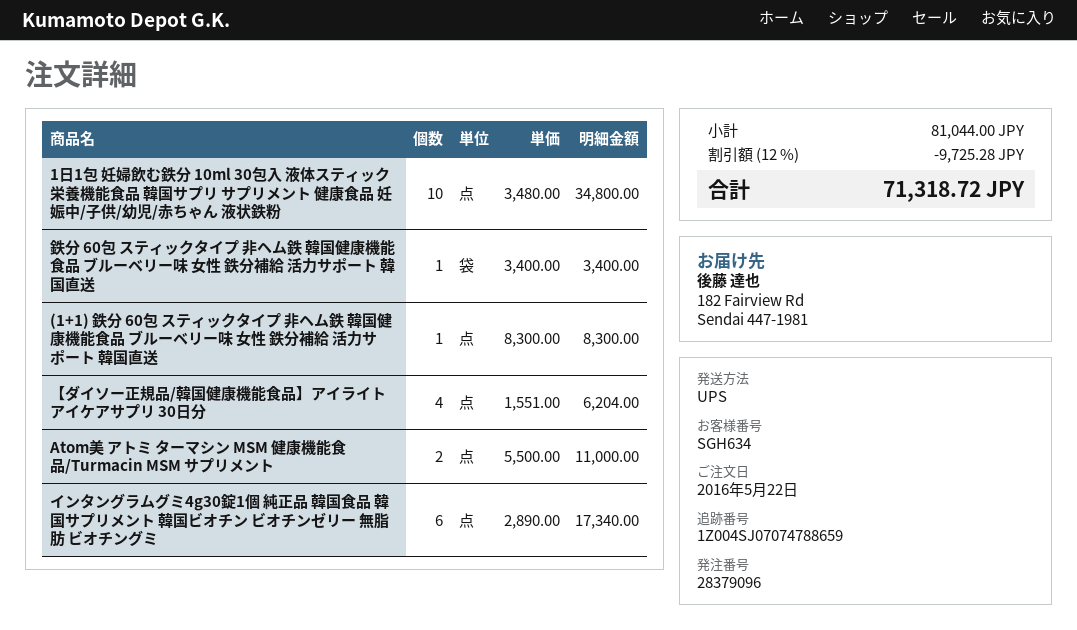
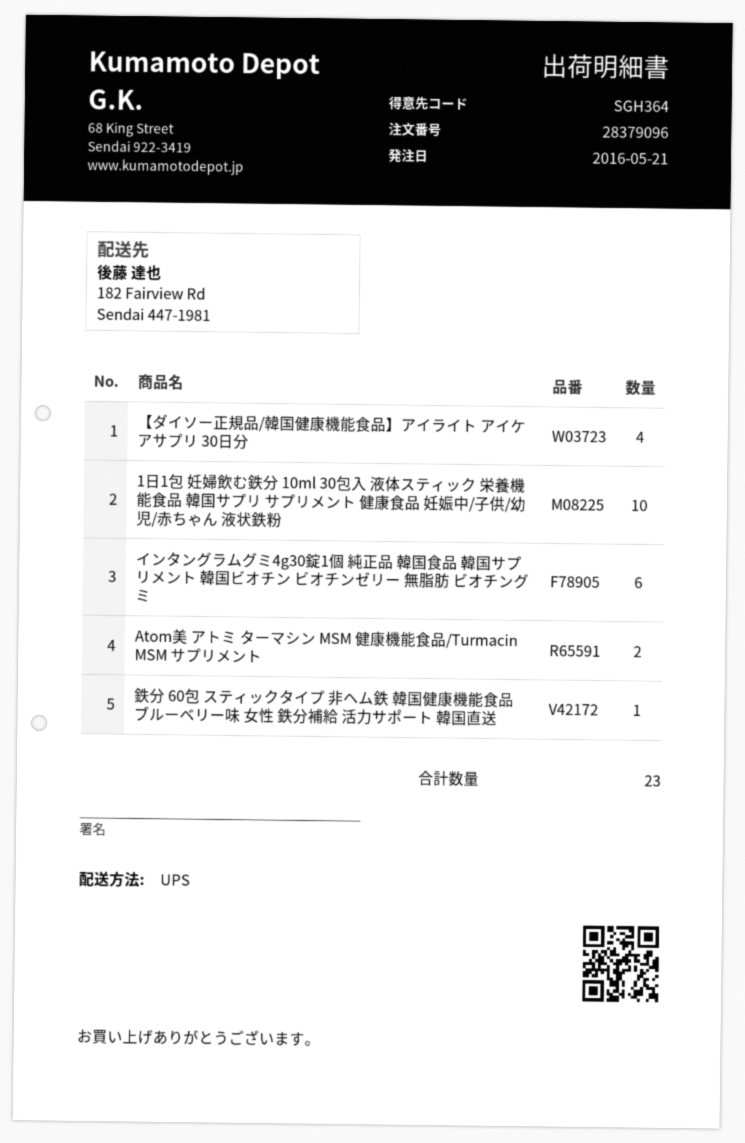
order date: 2016-05-22 -> 2016-05-21
customer number: SGH634 -> SGH364
(1+1) 鉄分 60包 スティックタイプ 非ヘム鉄 韓国健康機能食品 ブルーベリー味 女性 鉄分補給 活力サポート 韓国直送: 1 -> none

